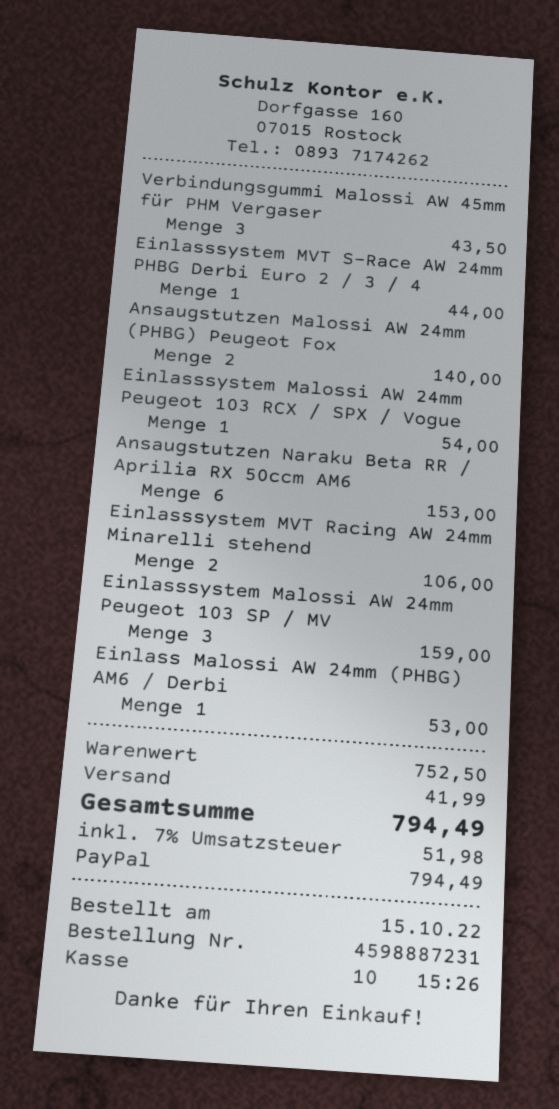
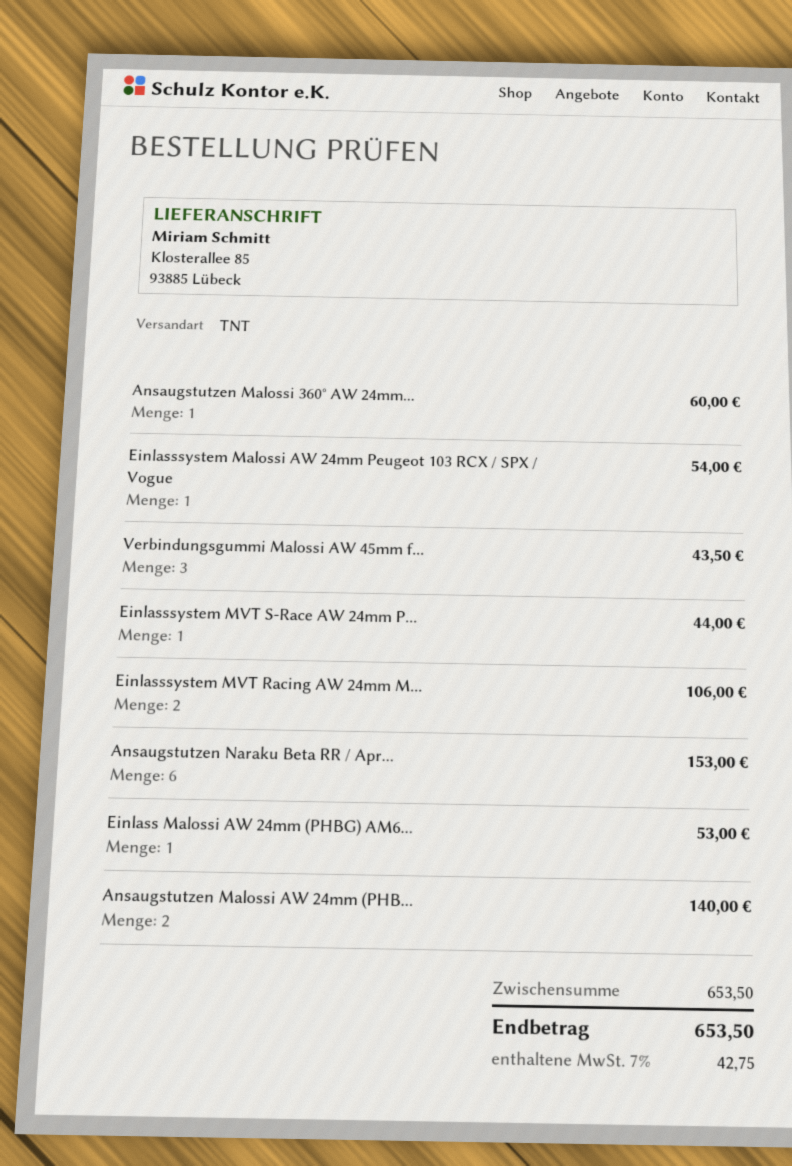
Einlasssystem Malossi AW 24mm Peugeot 103 SP / MV: 3 for 159.00 -> none
Ansaugstutzen Malossi 360° AW 24mm...: none -> 1 for 60.00
subtotal: 752.50 -> 653.50
shipping: 41.99 -> none
tax: 7% = 51.98 -> 7% = 42.75
total: 794.49 -> 653.50

